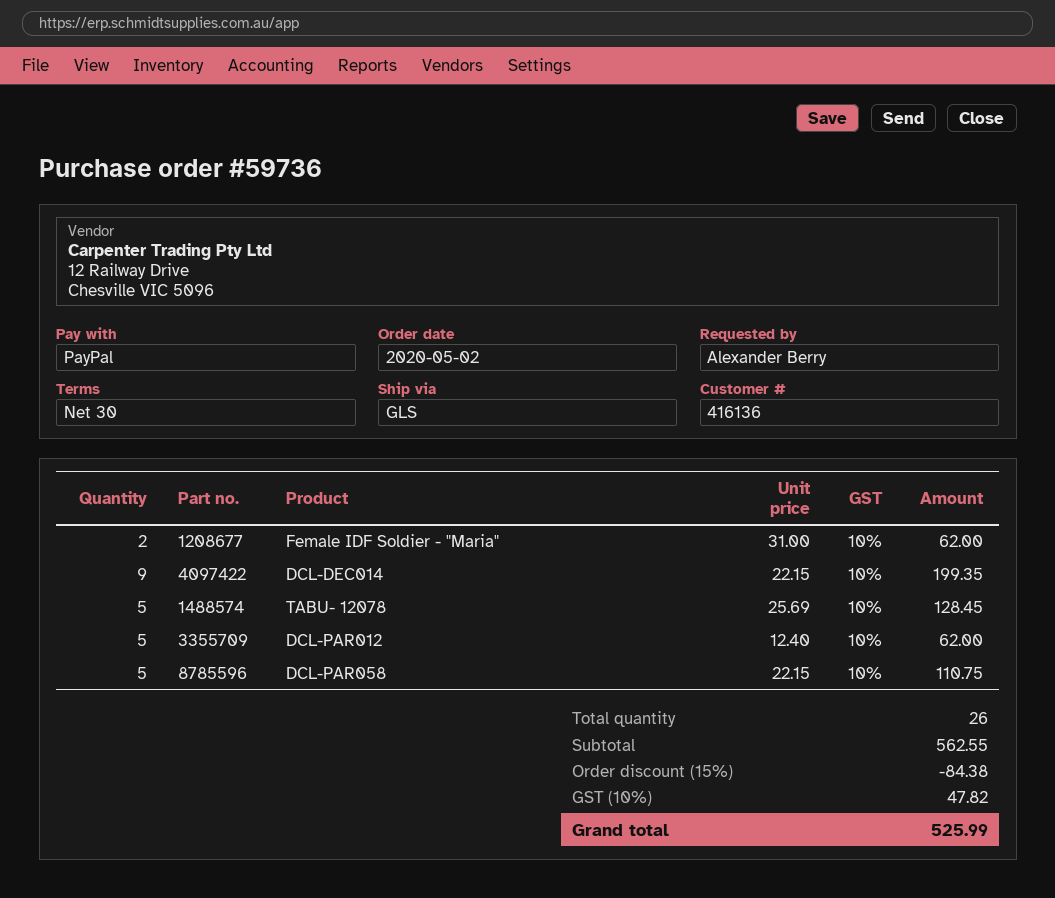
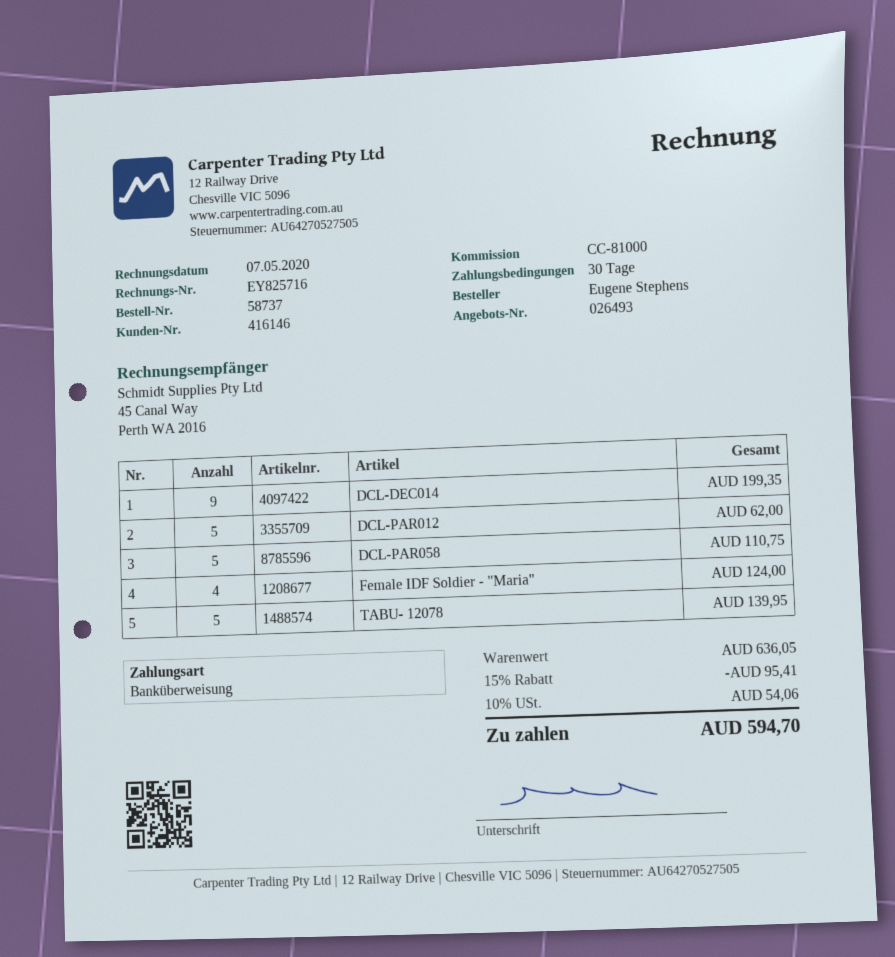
order number: 59736 -> 58737
customer number: 416136 -> 416146
ordered by: Alexander Berry -> Eugene Stephens
payment method: PayPal -> bank transfer
Female IDF Soldier - "Maria": 2 for 62.00 -> 4 for 124.00
TABU- 12078: 5 for 128.45 -> 5 for 139.95
subtotal: 562.55 -> 636.05
discount: 15% = 84.38 -> 15% = 95.41
tax: 10% = 47.82 -> 10% = 54.06
total: 525.99 -> 594.70

